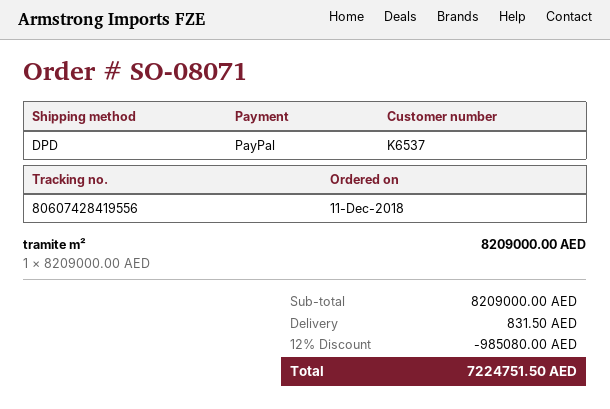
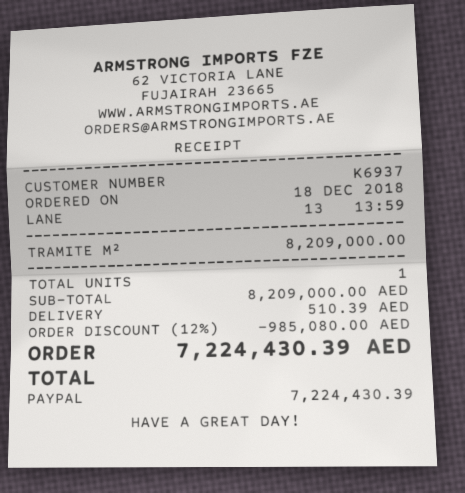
order date: 2018-12-11 -> 2018-12-18
customer number: K6537 -> K6937
shipping: 831.50 -> 510.39
total: 7224751.50 -> 7224430.39

